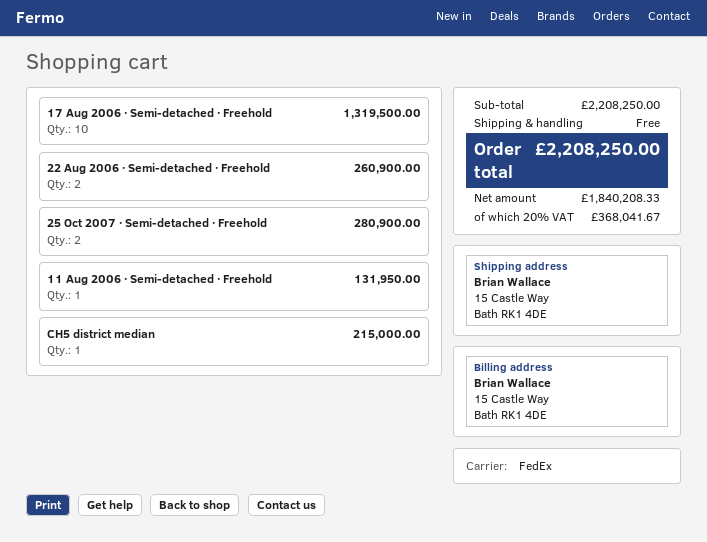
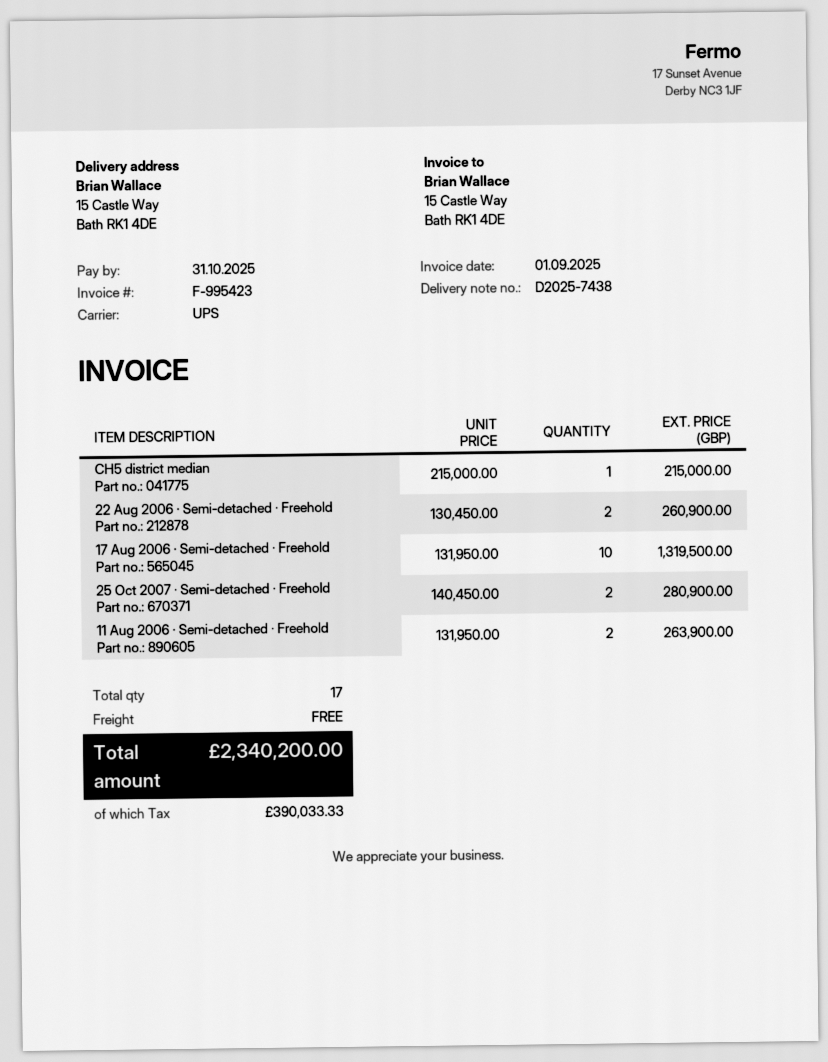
shipping method: FedEx -> UPS
11 Aug 2006 · Semi-detached · Freehold: 1 for 131950.00 -> 2 for 263900.00
tax: 368041.67 -> 390033.33
total: 2208250.00 -> 2340200.00

